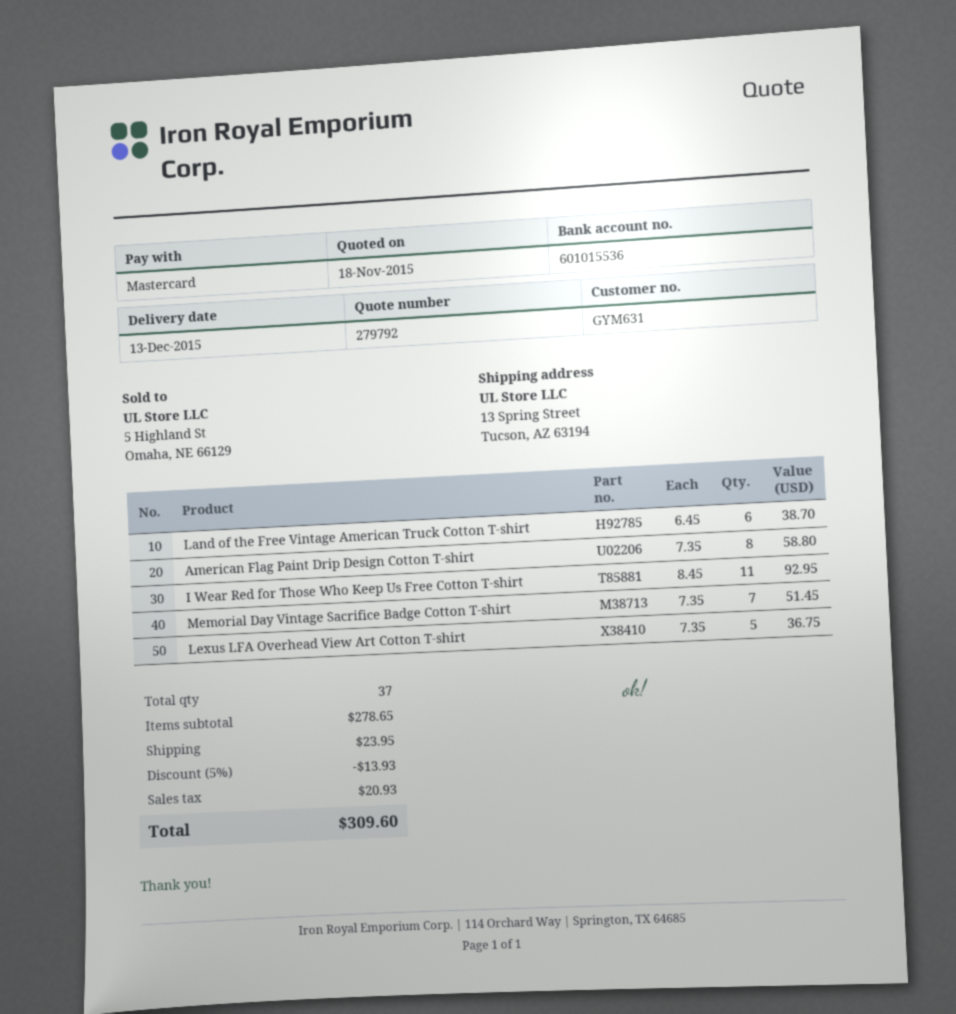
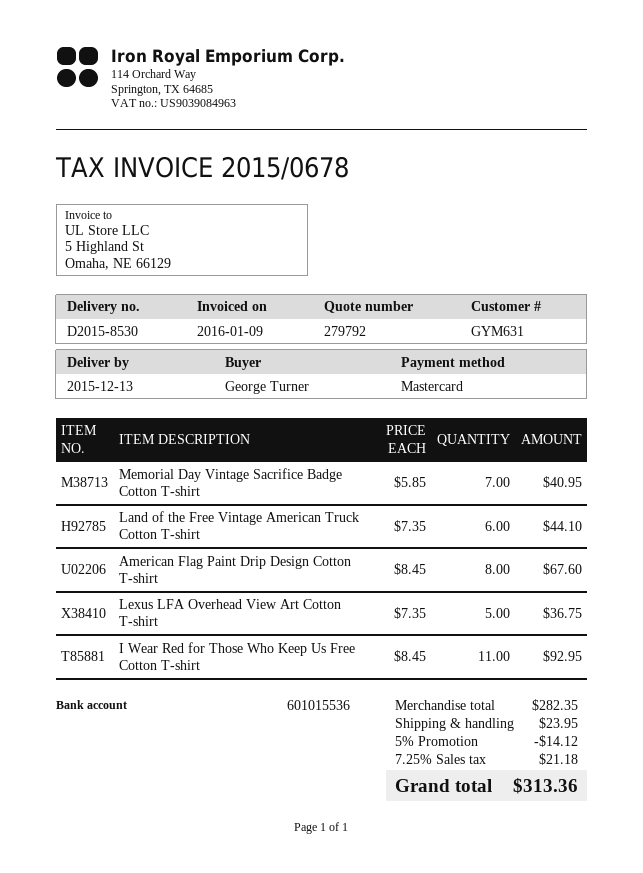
Land of the Free Vintage American Truck Cotton T-shirt: 6 x 6.45 = 38.70 -> 6 x 7.35 = 44.10
American Flag Paint Drip Design Cotton T-shirt: 8 x 7.35 = 58.80 -> 8 x 8.45 = 67.60
Memorial Day Vintage Sacrifice Badge Cotton T-shirt: 7 x 7.35 = 51.45 -> 7 x 5.85 = 40.95
subtotal: 278.65 -> 282.35
discount: 5% = 13.93 -> 5% = 14.12
tax: 20.93 -> 21.18
total: 309.60 -> 313.36

